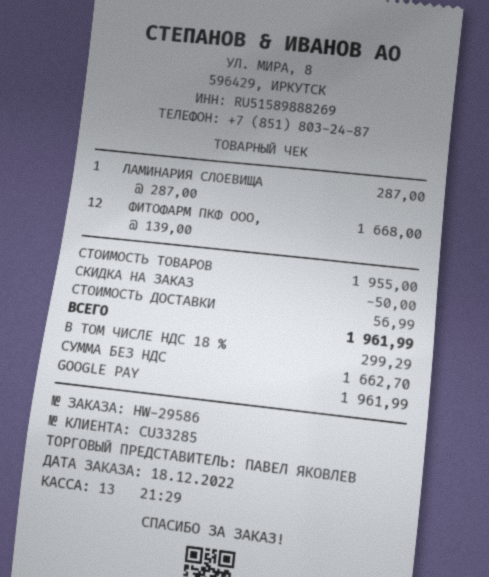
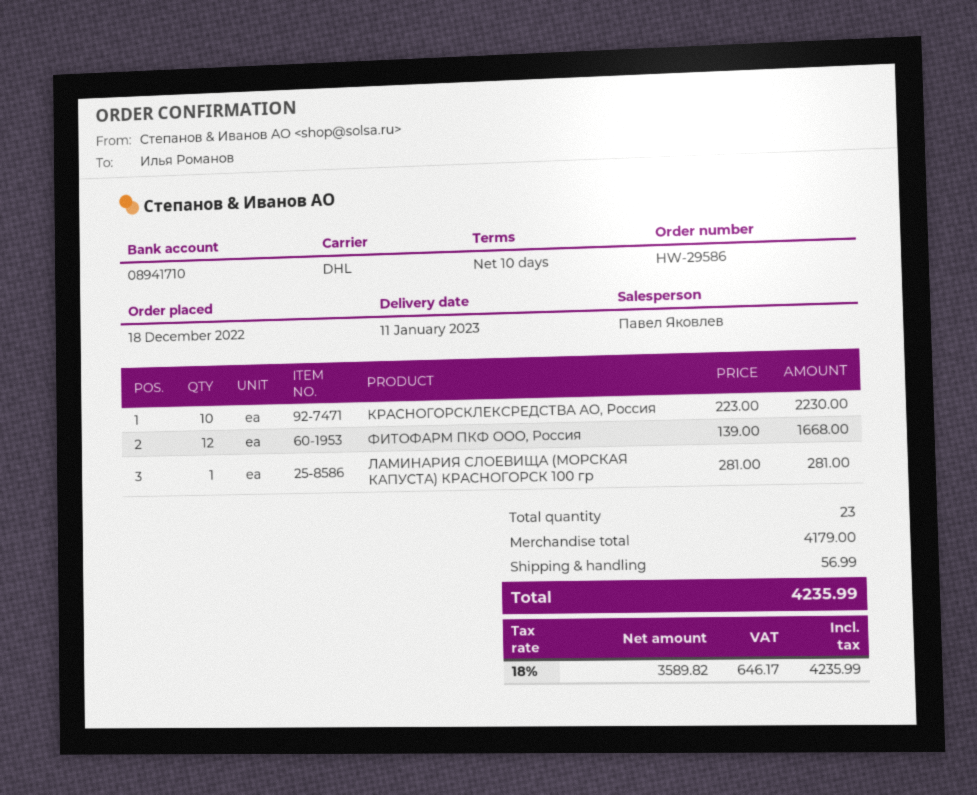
ЛАМИНАРИЯ СЛОЕВИЩА: 1 x 287.00 = 287.00 -> 1 x 281.00 = 281.00
КРАСНОГОРСКЛЕКСРЕДСТВА АО, Россия: none -> 10 x 223.00 = 2230.00
subtotal: 1955.00 -> 4179.00
discount: 50.00 -> none
net: 1662.70 -> 3589.82
tax: 18% = 299.29 -> 18% = 646.17
total: 1961.99 -> 4235.99

